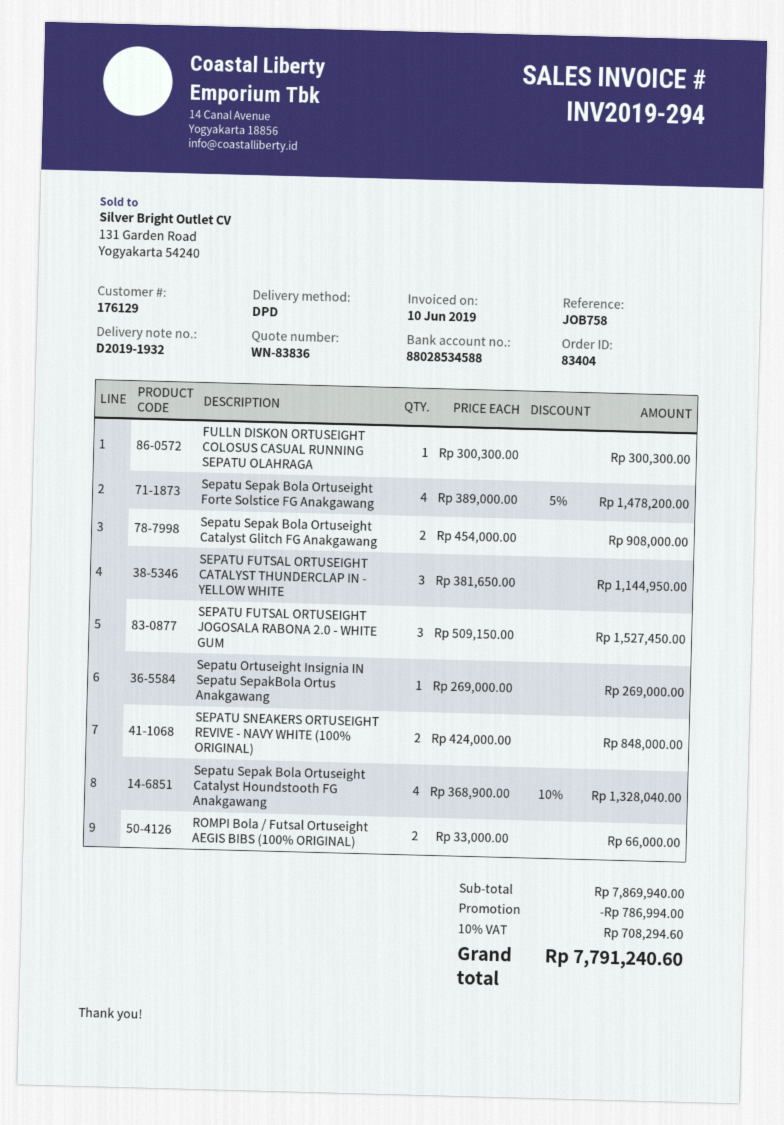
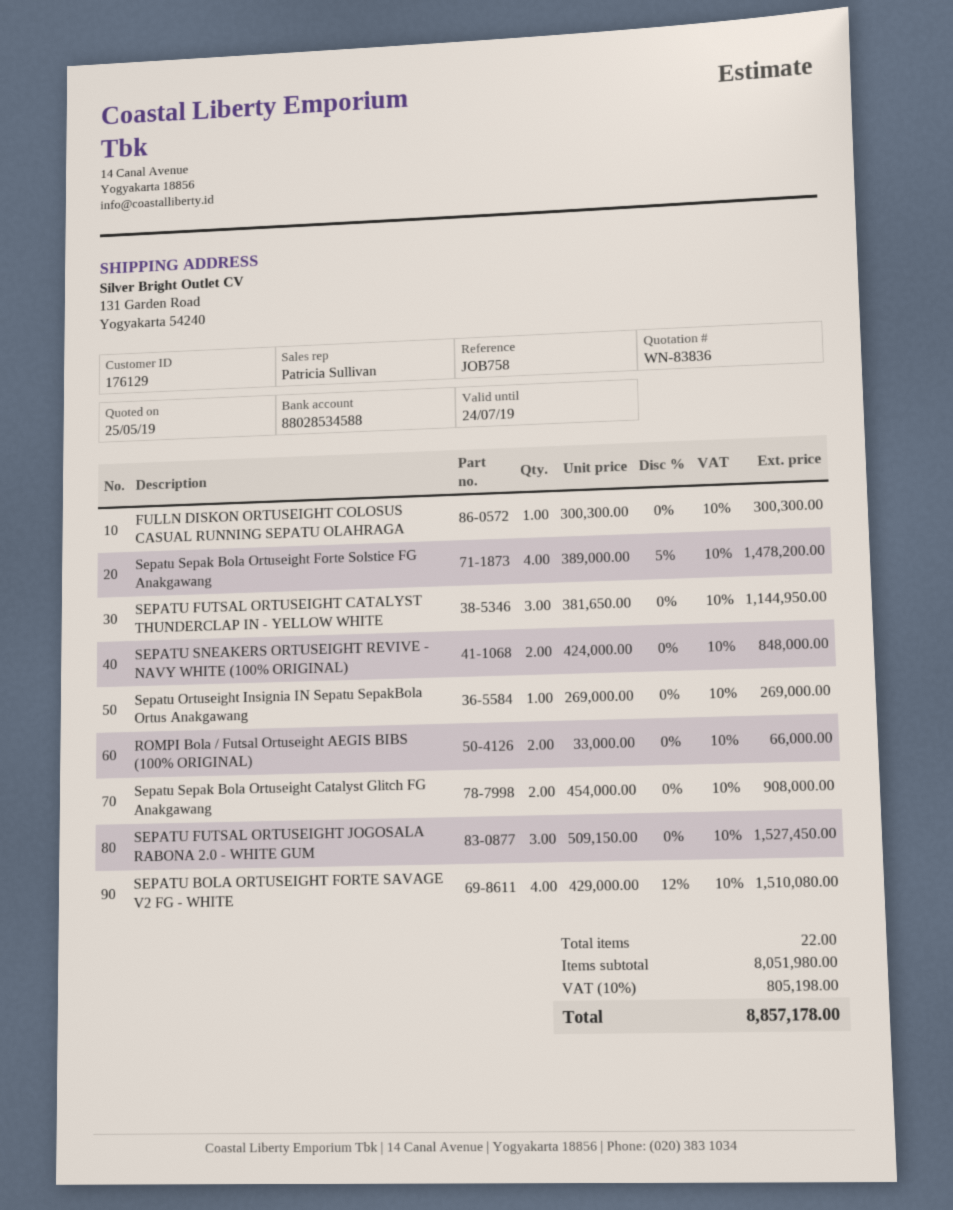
Sepatu Sepak Bola Ortuseight Catalyst Houndstooth FG Anakgawang: 4 x 368900.00 - 10% = 1328040.00 -> none
SEPATU BOLA ORTUSEIGHT FORTE SAVAGE V2 FG - WHITE: none -> 4 x 429000.00 - 12% = 1510080.00
subtotal: 7869940.00 -> 8051980.00
discount: 786994.00 -> none
tax: 10% = 708294.60 -> 10% = 805198.00
total: 7791240.60 -> 8857178.00

